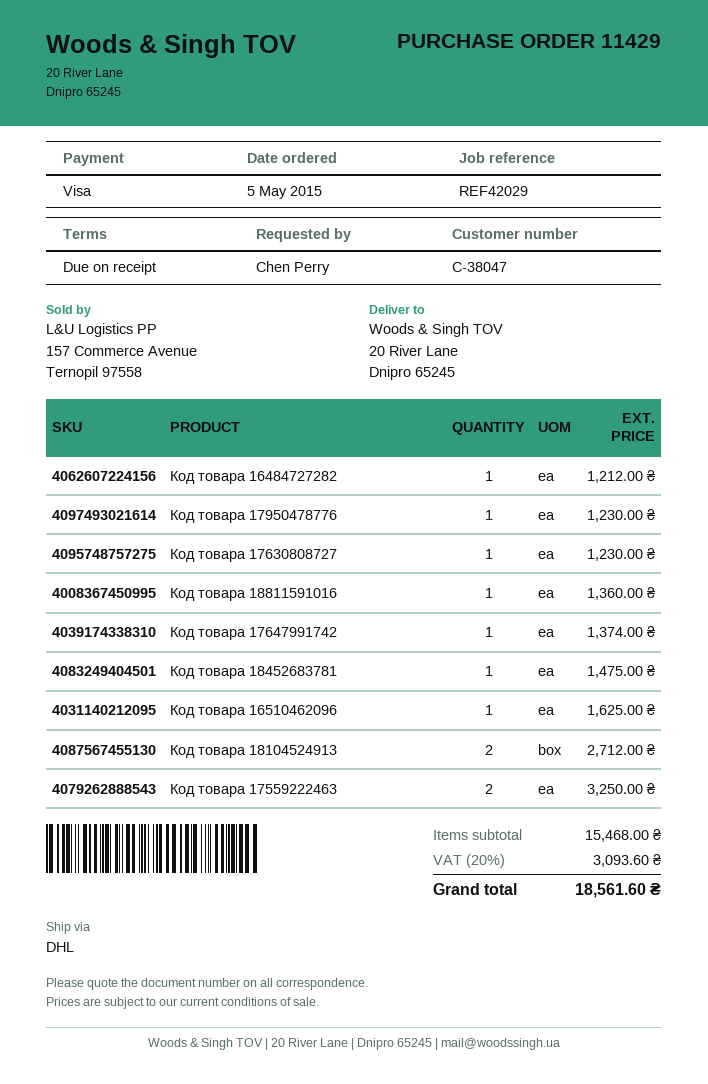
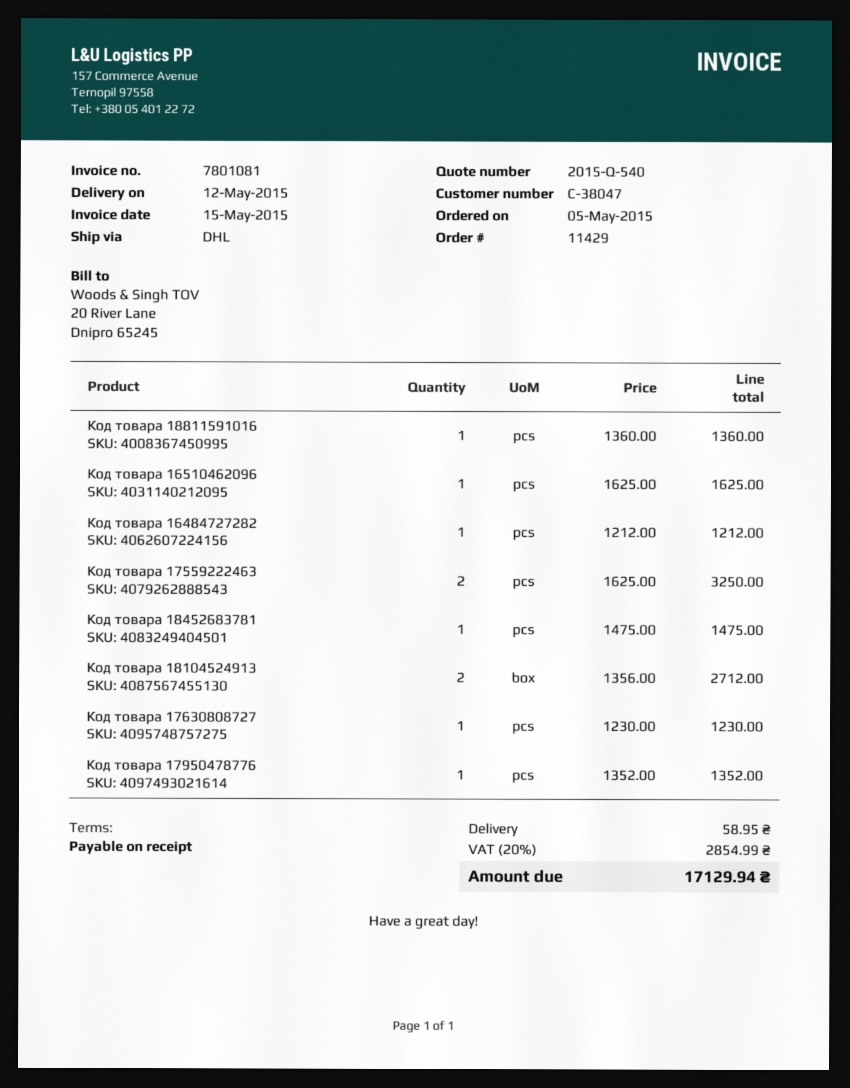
Код товара 17950478776: 1 for 1230.00 -> 1 for 1352.00
Код товара 17647991742: 1 for 1374.00 -> none
shipping: none -> 58.95
tax: 20% = 3093.60 -> 20% = 2854.99
total: 18561.60 -> 17129.94

